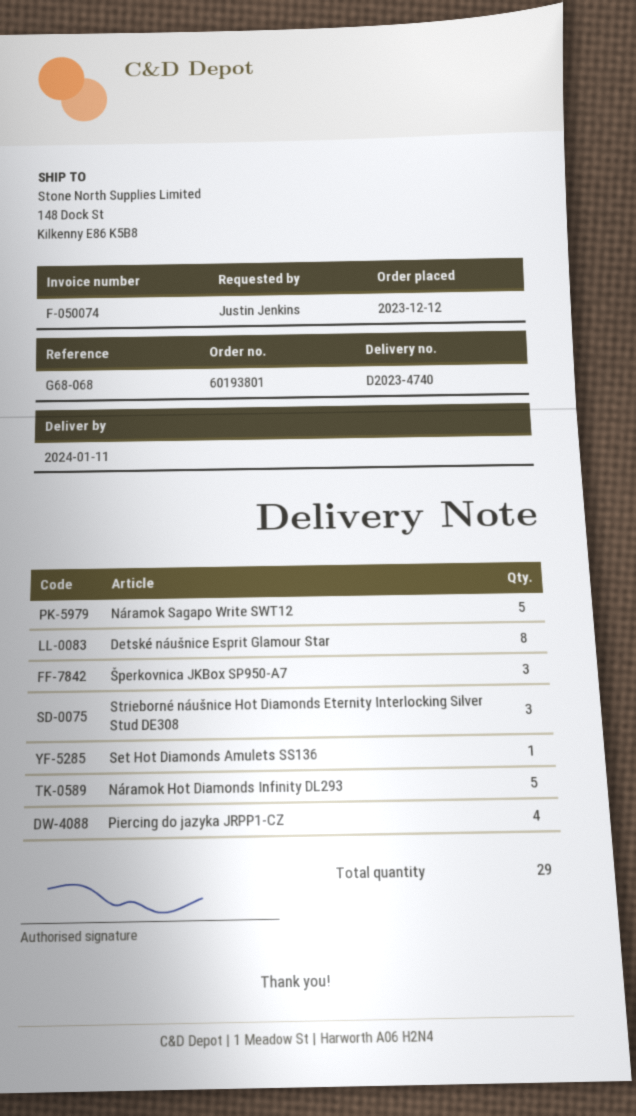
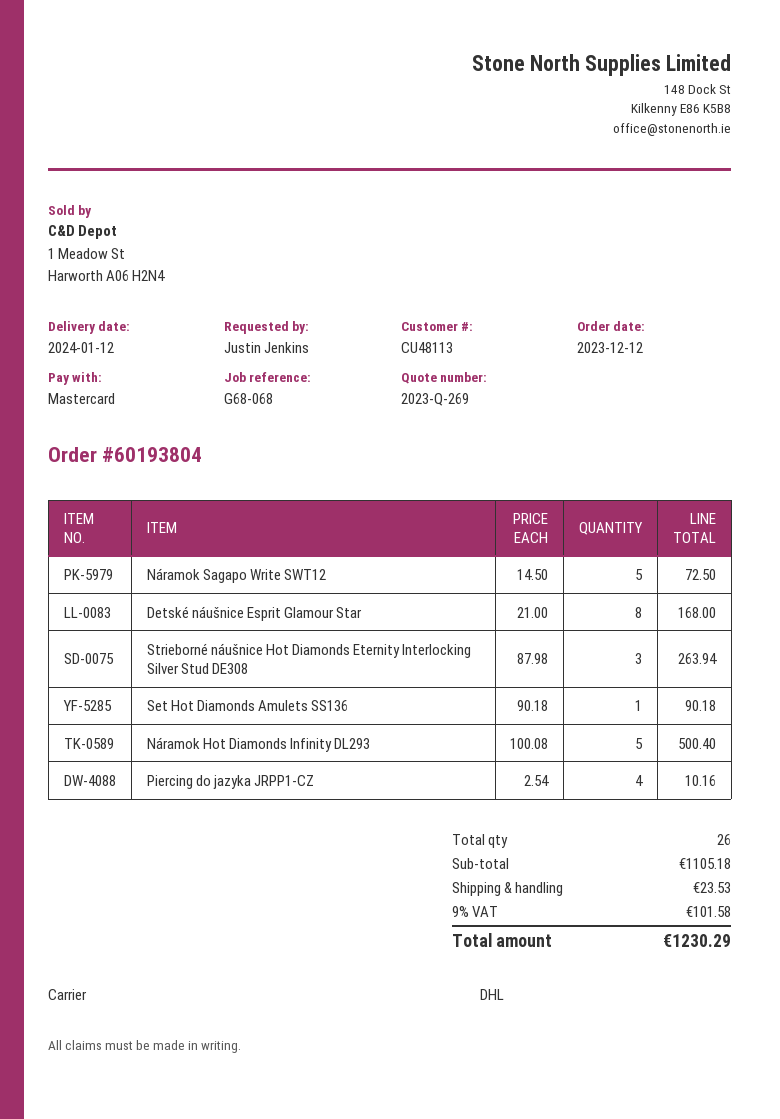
order number: 60193801 -> 60193804
delivery date: 2024-01-11 -> 2024-01-12
Šperkovnica JKBox SP950-A7: 3 -> none
total quantity: 29 -> 26

